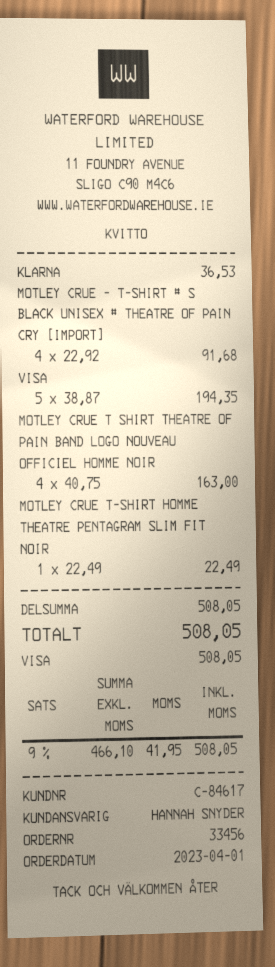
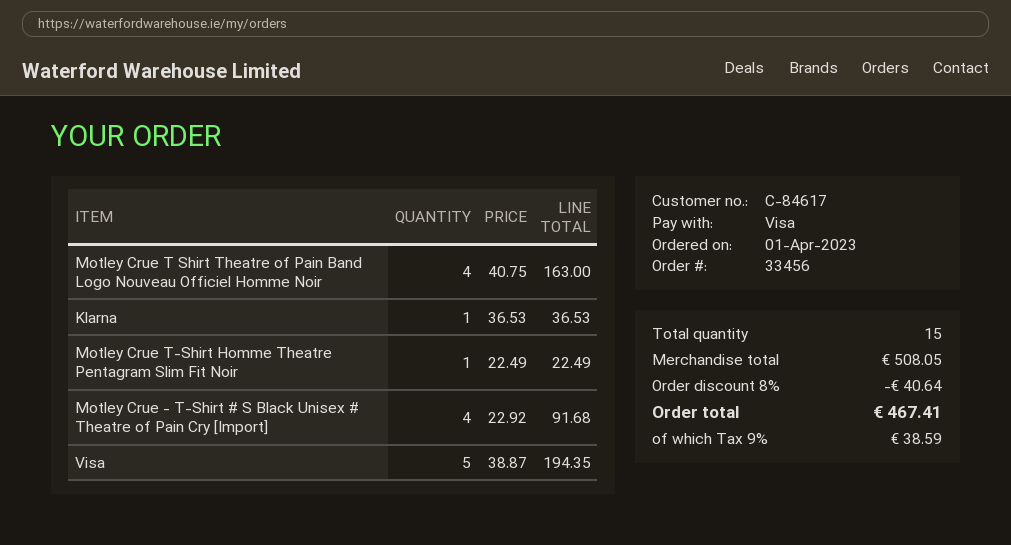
discount: none -> 8% = 40.64
tax: 9% = 41.95 -> 9% = 38.59
total: 508.05 -> 467.41

